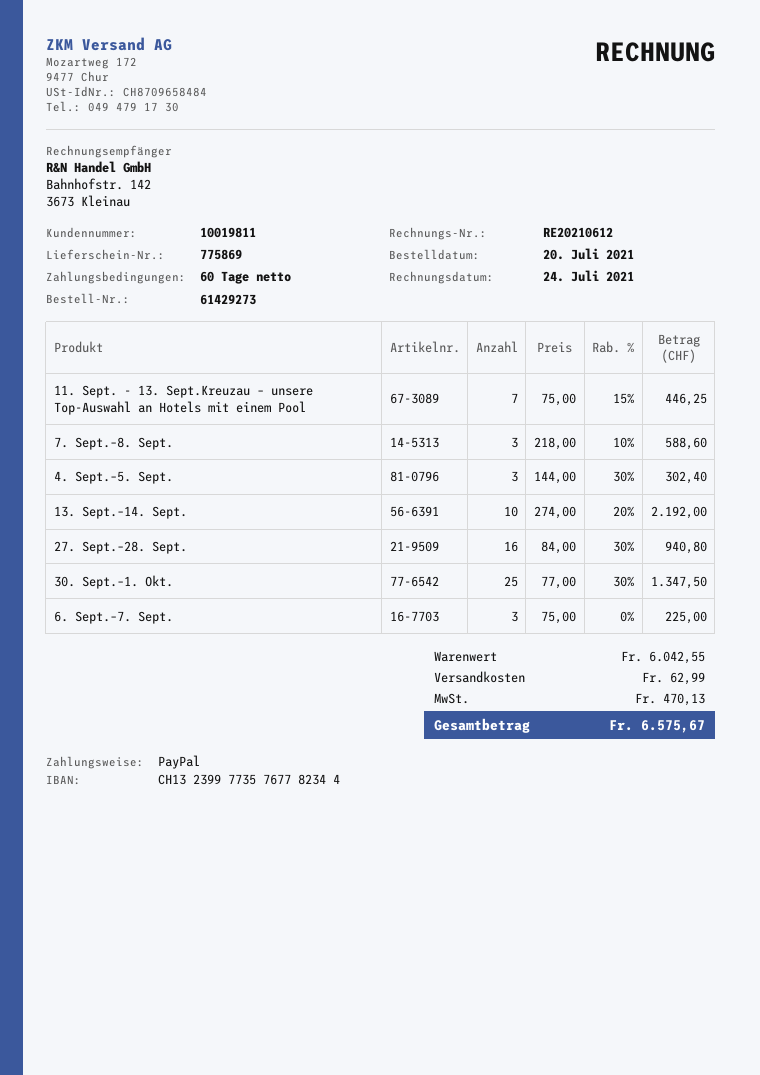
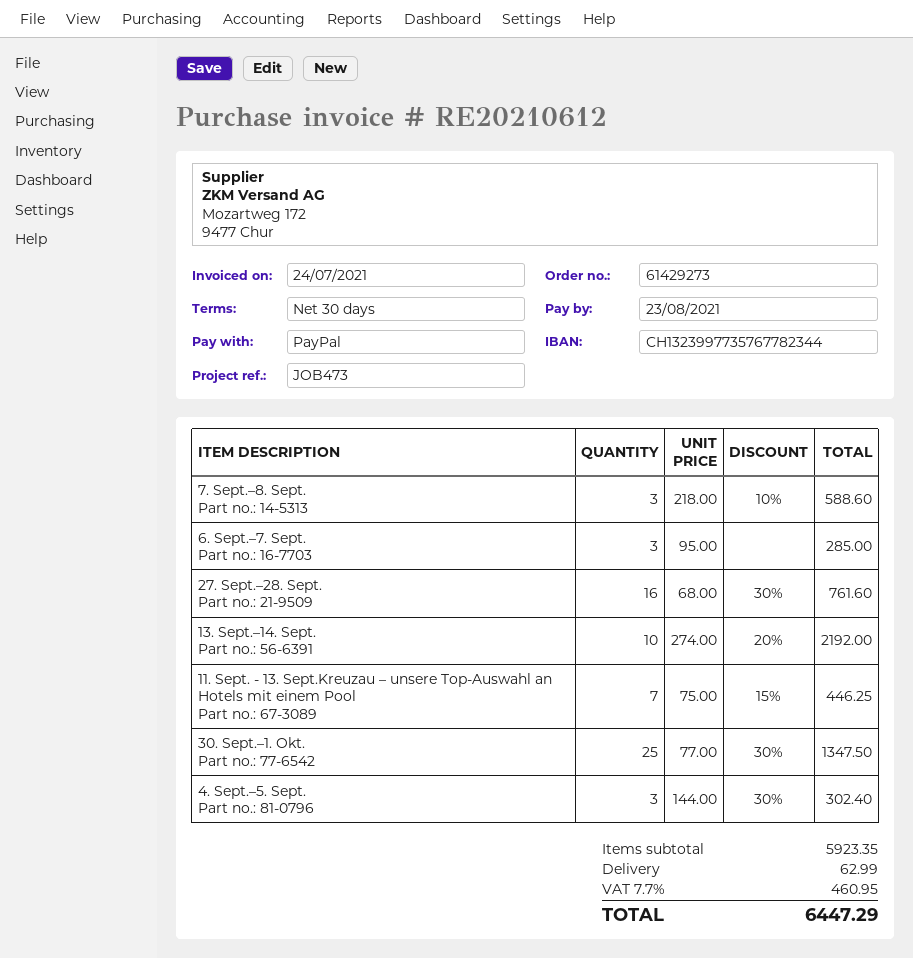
payment terms: 60 days -> 30 days
27. Sept.–28. Sept.: 16 x 84.00 - 30% = 940.80 -> 16 x 68.00 - 30% = 761.60
6. Sept.–7. Sept.: 3 x 75.00 = 225.00 -> 3 x 95.00 = 285.00
subtotal: 6042.55 -> 5923.35
tax: 470.13 -> 460.95
total: 6575.67 -> 6447.29

